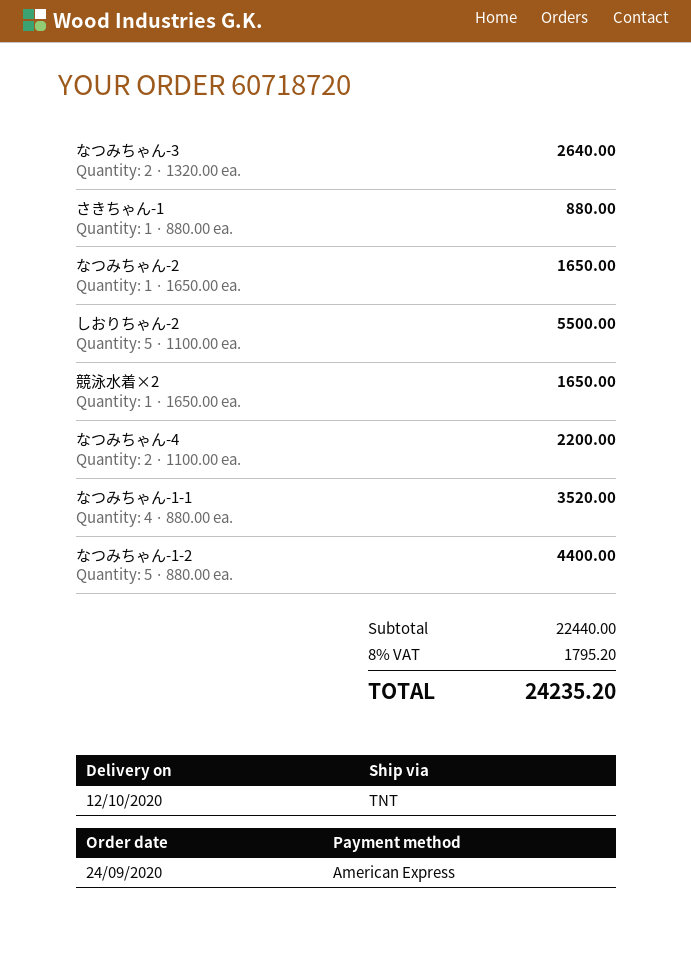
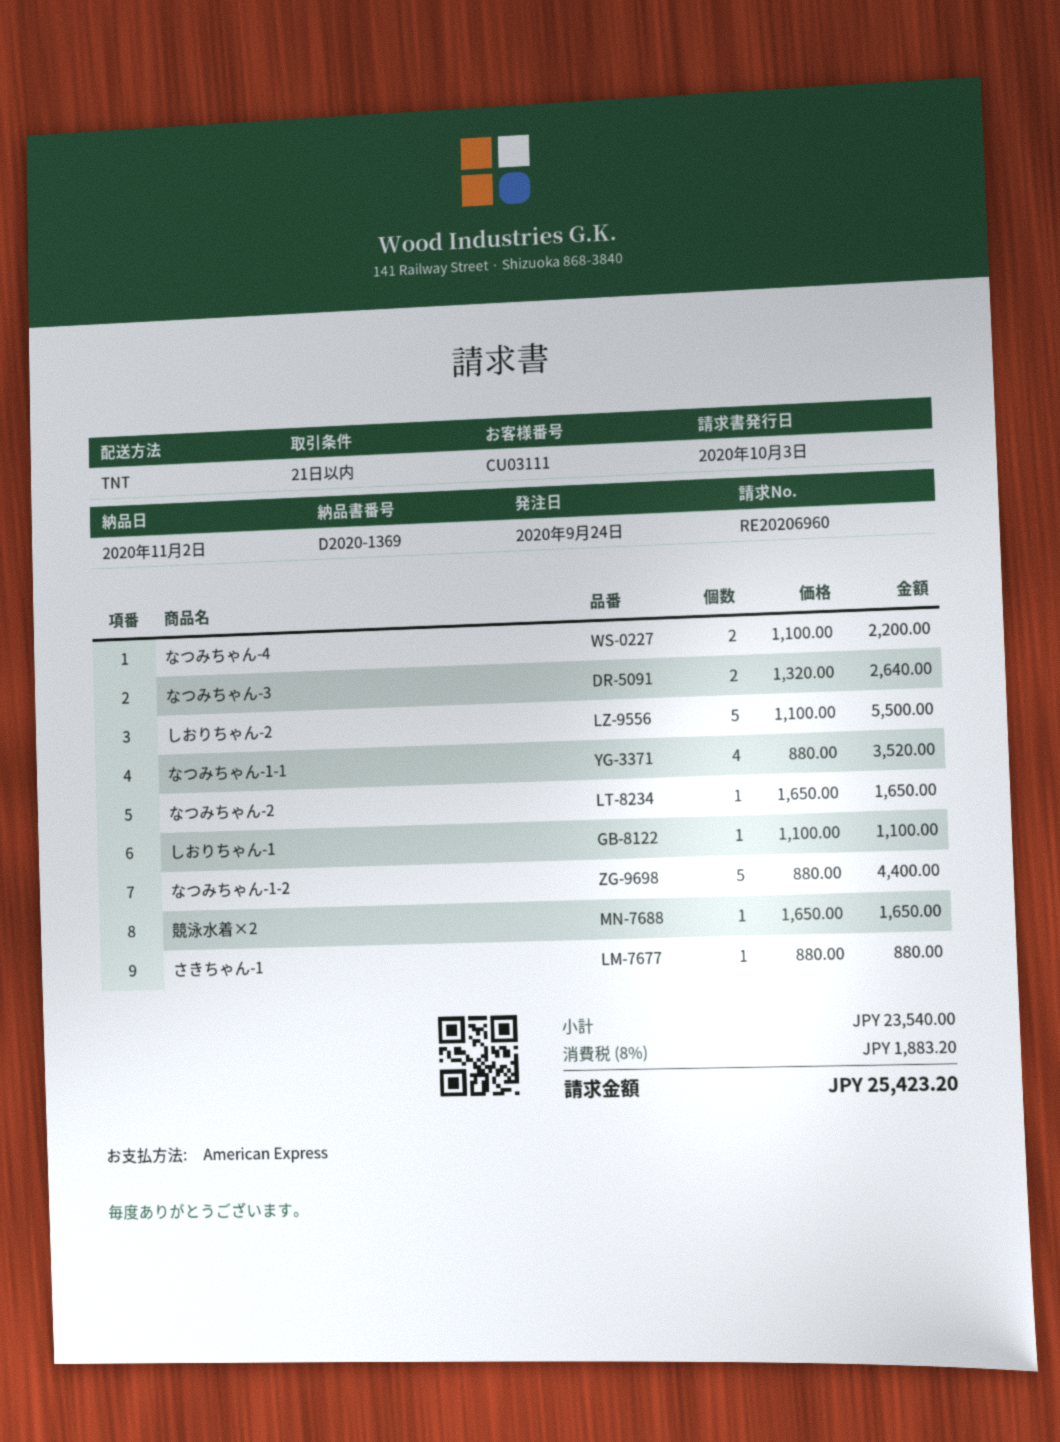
delivery date: 2020-10-12 -> 2020-11-02
しおりちゃん-1: none -> 1 x 1100.00 = 1100.00
subtotal: 22440.00 -> 23540.00
tax: 8% = 1795.20 -> 8% = 1883.20
total: 24235.20 -> 25423.20

